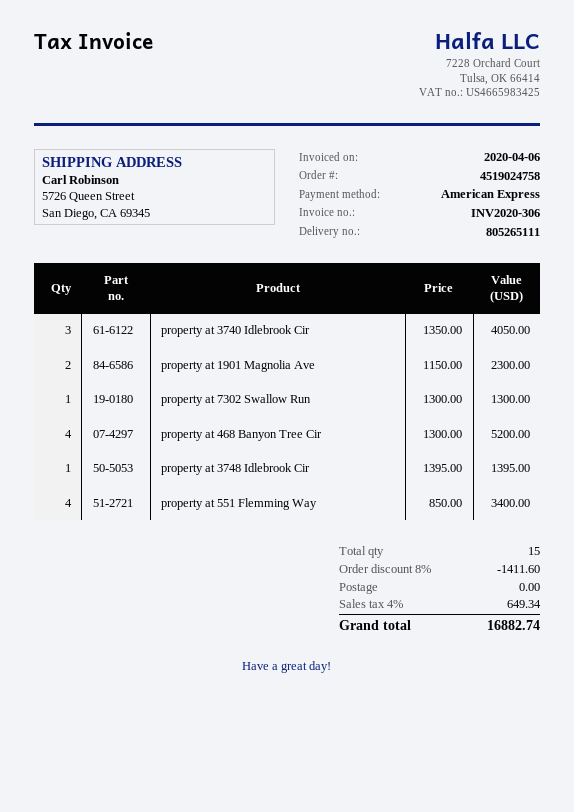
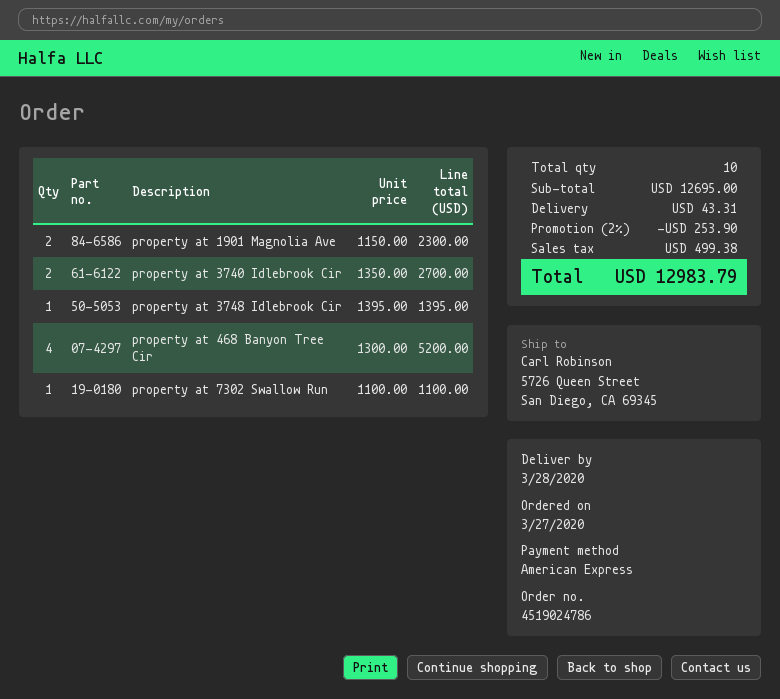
order number: 4519024758 -> 4519024786
property at 3740 Idlebrook Cir: 3 x 1350.00 = 4050.00 -> 2 x 1350.00 = 2700.00
property at 7302 Swallow Run: 1 x 1300.00 = 1300.00 -> 1 x 1100.00 = 1100.00
property at 551 Flemming Way: 4 x 850.00 = 3400.00 -> none
total quantity: 15 -> 10
discount: 8% = 1411.60 -> 2% = 253.90
shipping: 0.00 -> 43.31
tax: 649.34 -> 499.38
total: 16882.74 -> 12983.79

